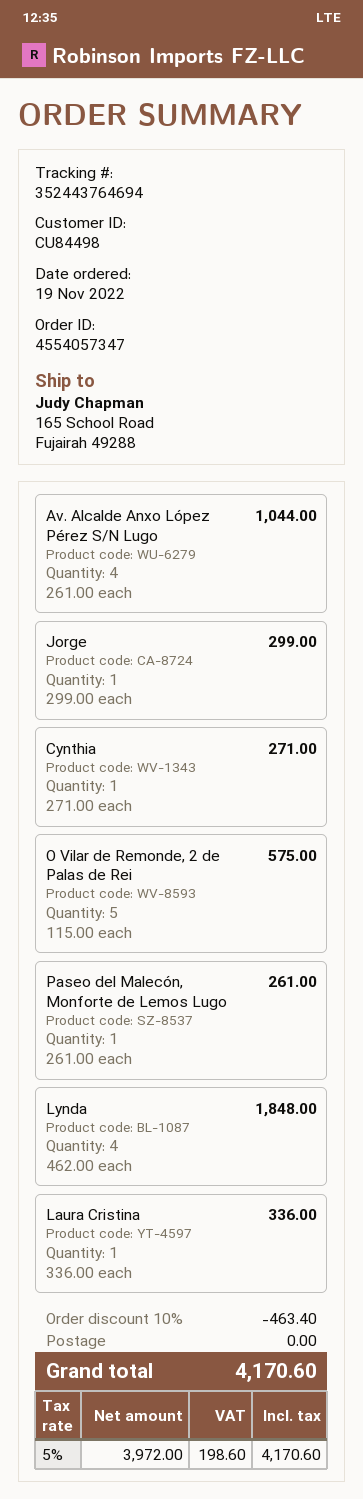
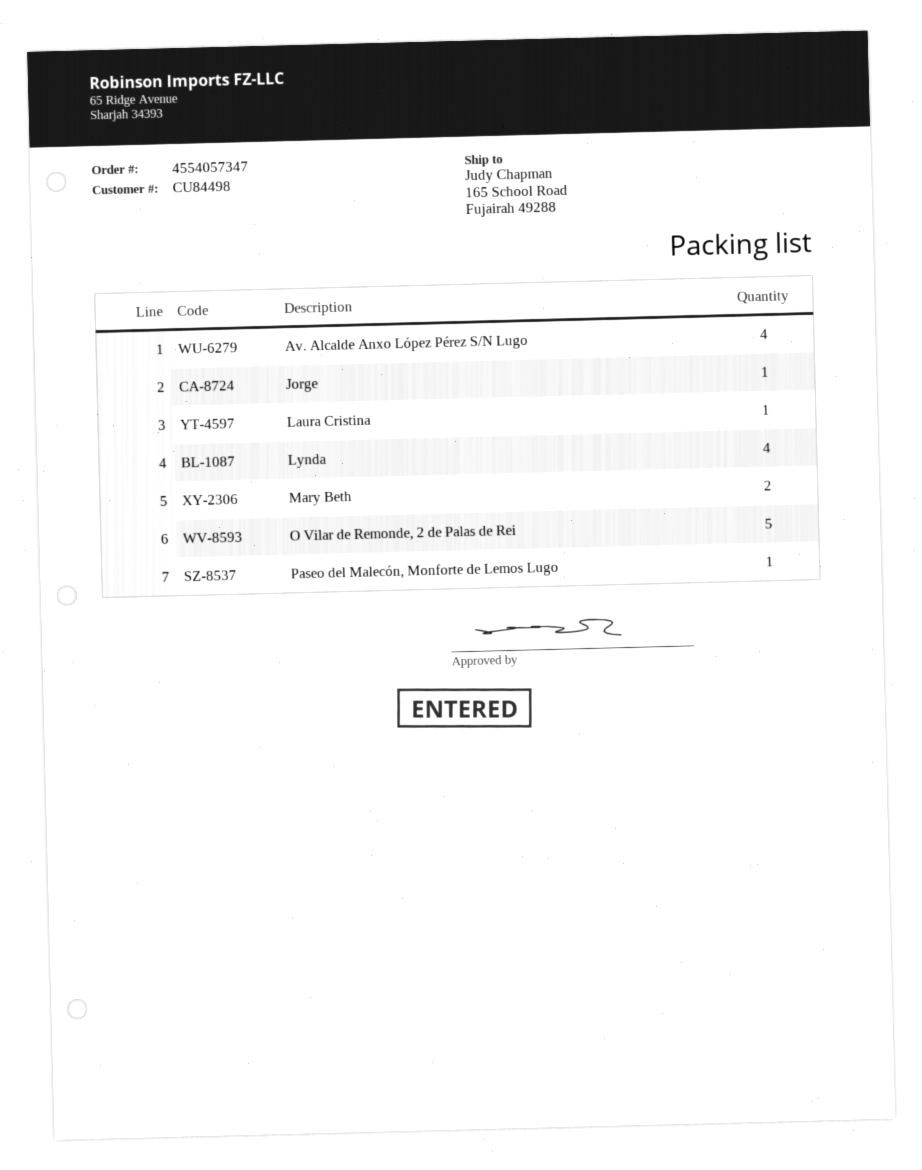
Cynthia: 1 -> none
Mary Beth: none -> 2

